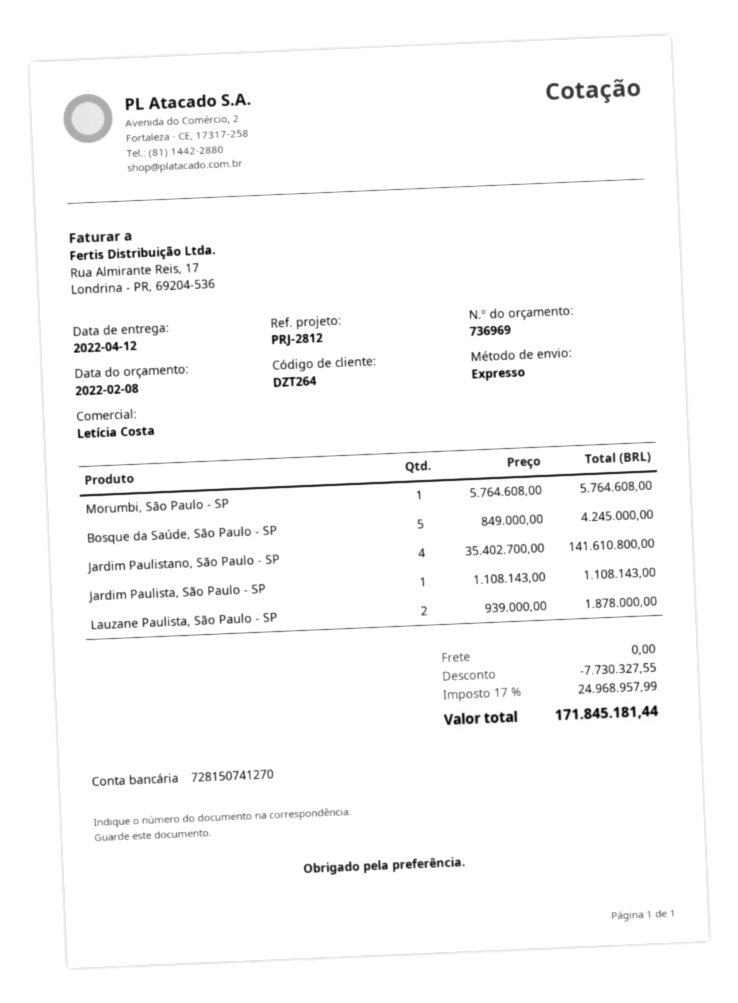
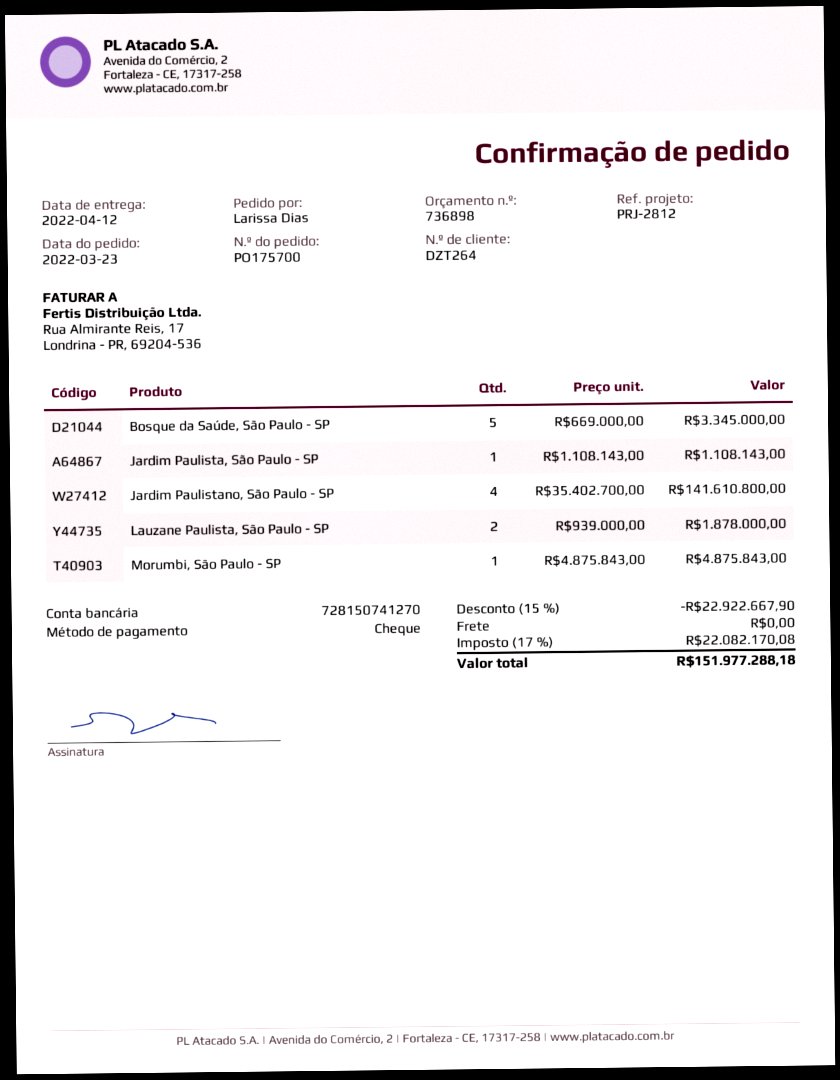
quote number: 736969 -> 736898
Morumbi, São Paulo - SP: 1 x 5764608.00 = 5764608.00 -> 1 x 4875843.00 = 4875843.00
Bosque da Saúde, São Paulo - SP: 5 x 849000.00 = 4245000.00 -> 5 x 669000.00 = 3345000.00
discount: 7730327.55 -> 22922667.90
tax: 17% = 24968957.99 -> 17% = 22082170.08
total: 171845181.44 -> 151977288.18

